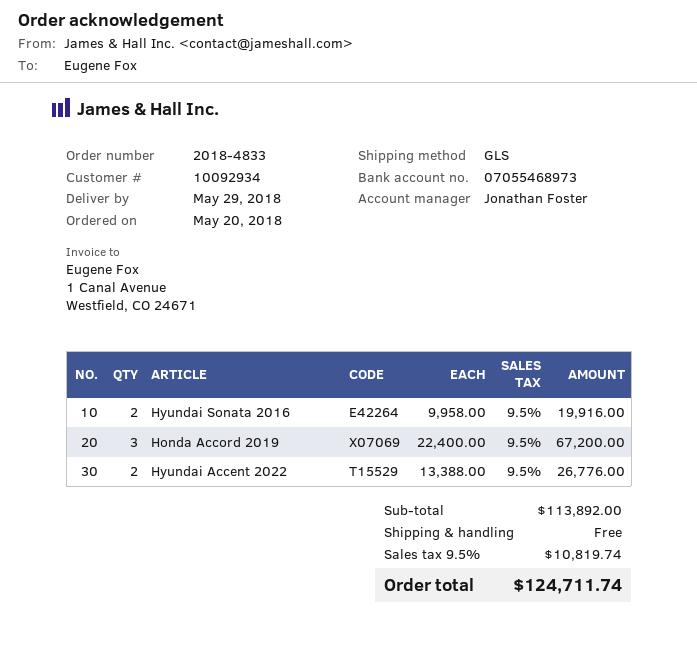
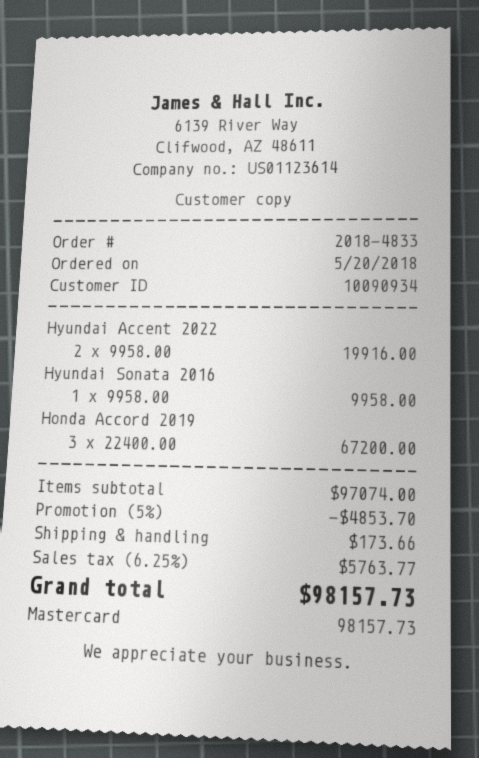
customer number: 10092934 -> 10090934
Hyundai Sonata 2016: 2 x 9958.00 = 19916.00 -> 1 x 9958.00 = 9958.00
Hyundai Accent 2022: 2 x 13388.00 = 26776.00 -> 2 x 9958.00 = 19916.00
subtotal: 113892.00 -> 97074.00
discount: none -> 5% = 4853.70
shipping: 0.00 -> 173.66
tax: 9.5% = 10819.74 -> 6.25% = 5763.77
total: 124711.74 -> 98157.73

